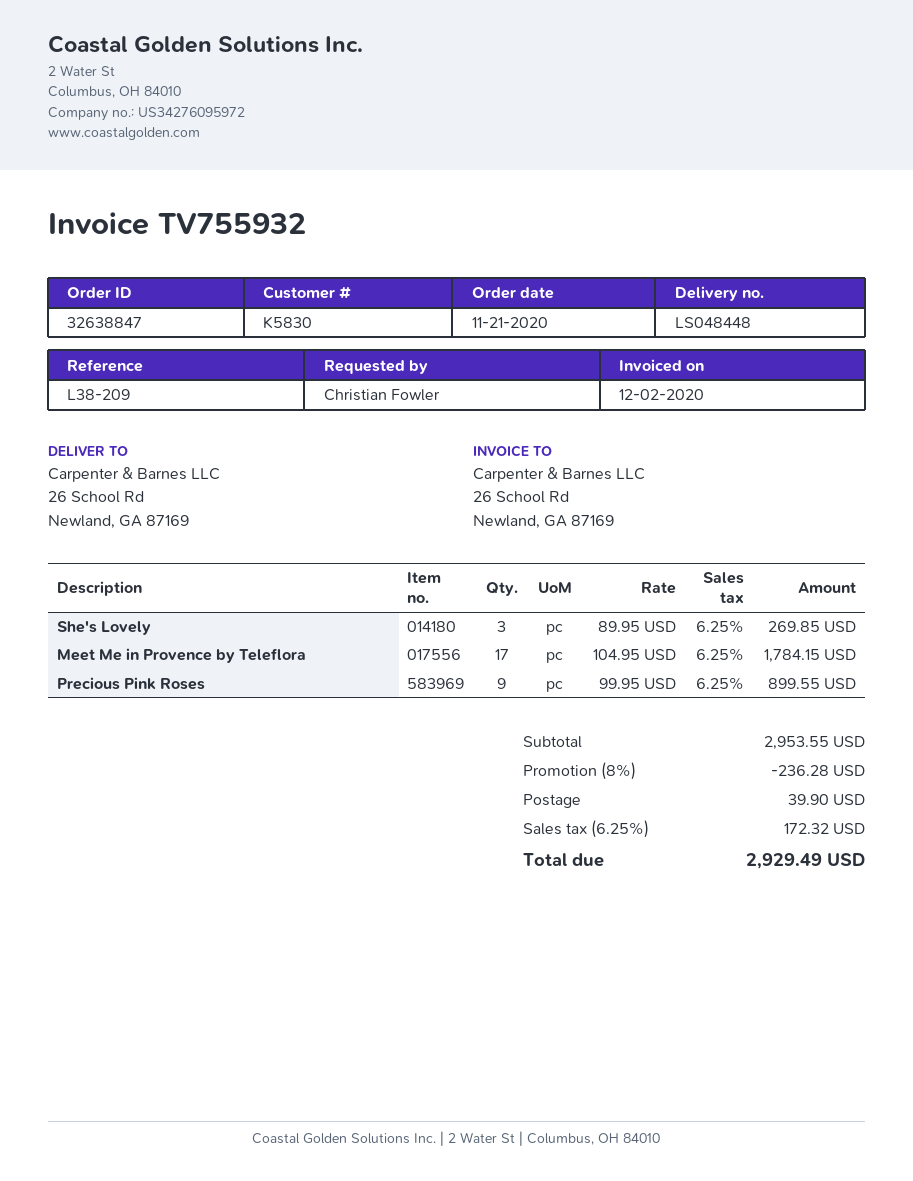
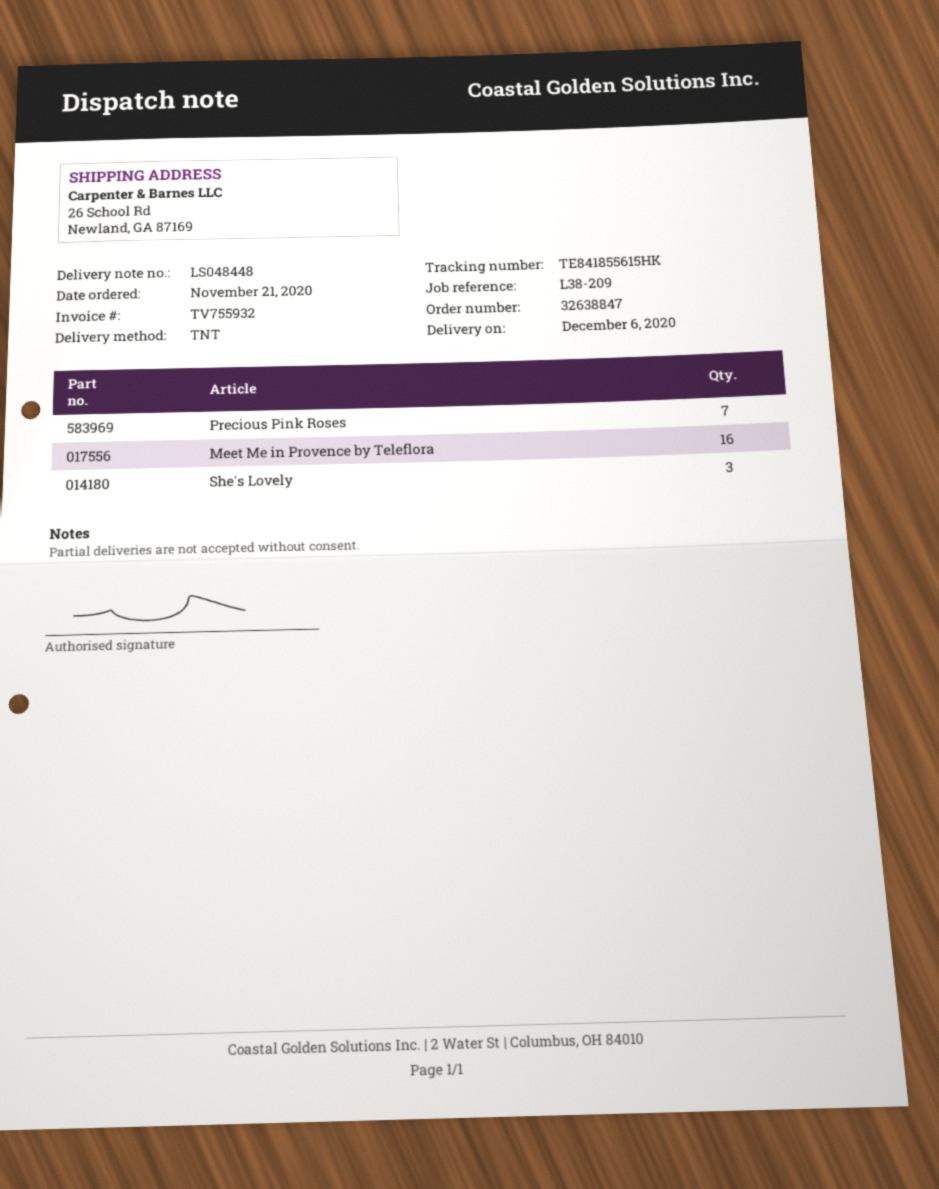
Meet Me in Provence by Teleflora: 17 -> 16
Precious Pink Roses: 9 -> 7

